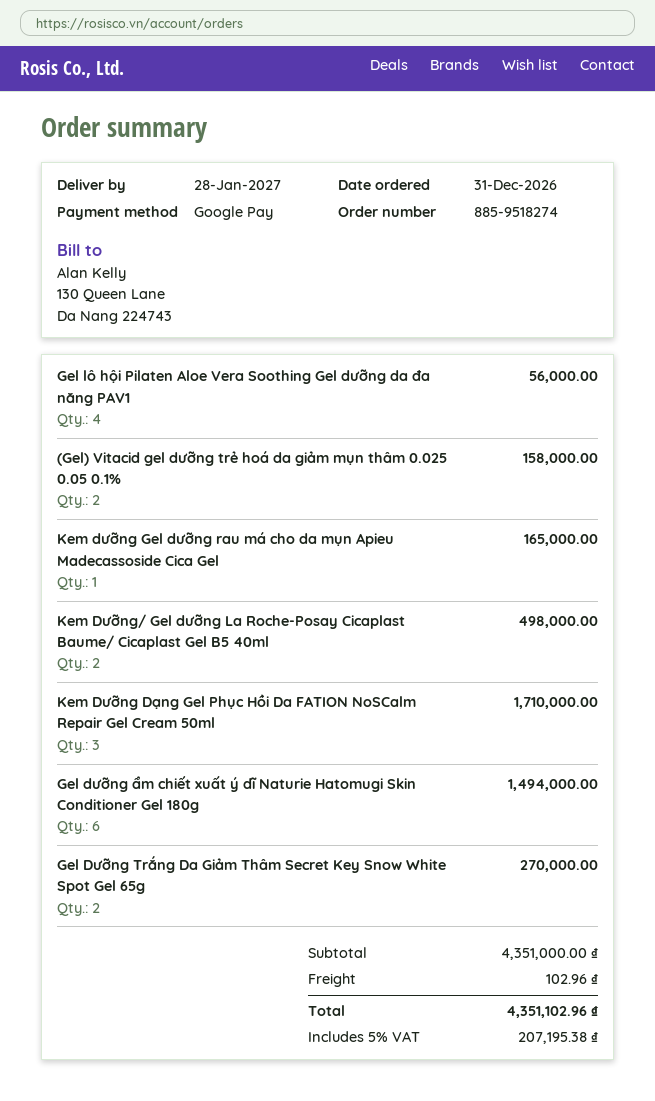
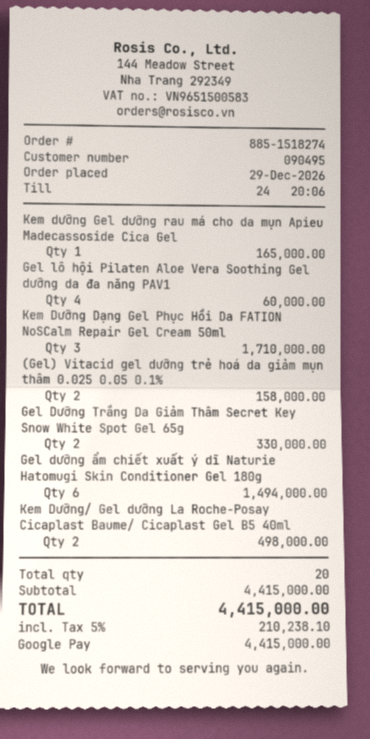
order number: 885-9518274 -> 885-1518274
order date: 2026-12-31 -> 2026-12-29
Gel lô hội Pilaten Aloe Vera Soothing Gel dưỡng da đa năng PAV1: 4 for 56000.00 -> 4 for 60000.00
Gel Dưỡng Trắng Da Giảm Thâm Secret Key Snow White Spot Gel 65g: 2 for 270000.00 -> 2 for 330000.00
subtotal: 4351000.00 -> 4415000.00
shipping: 102.96 -> none
tax: 5% = 207195.38 -> 5% = 210238.10
total: 4351102.96 -> 4415000.00

